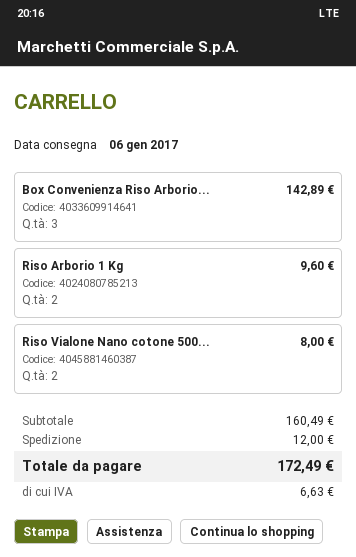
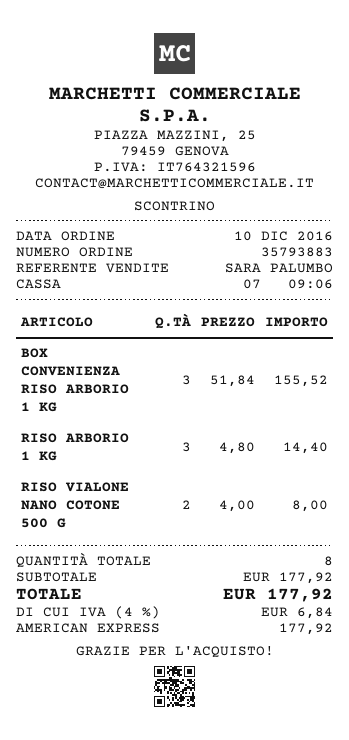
Box Convenienza Riso Arborio...: 3 for 142.89 -> 3 for 155.52
Riso Arborio 1 Kg: 2 for 9.60 -> 3 for 14.40
subtotal: 160.49 -> 177.92
shipping: 12.00 -> none
tax: 6.63 -> 6.84
total: 172.49 -> 177.92

